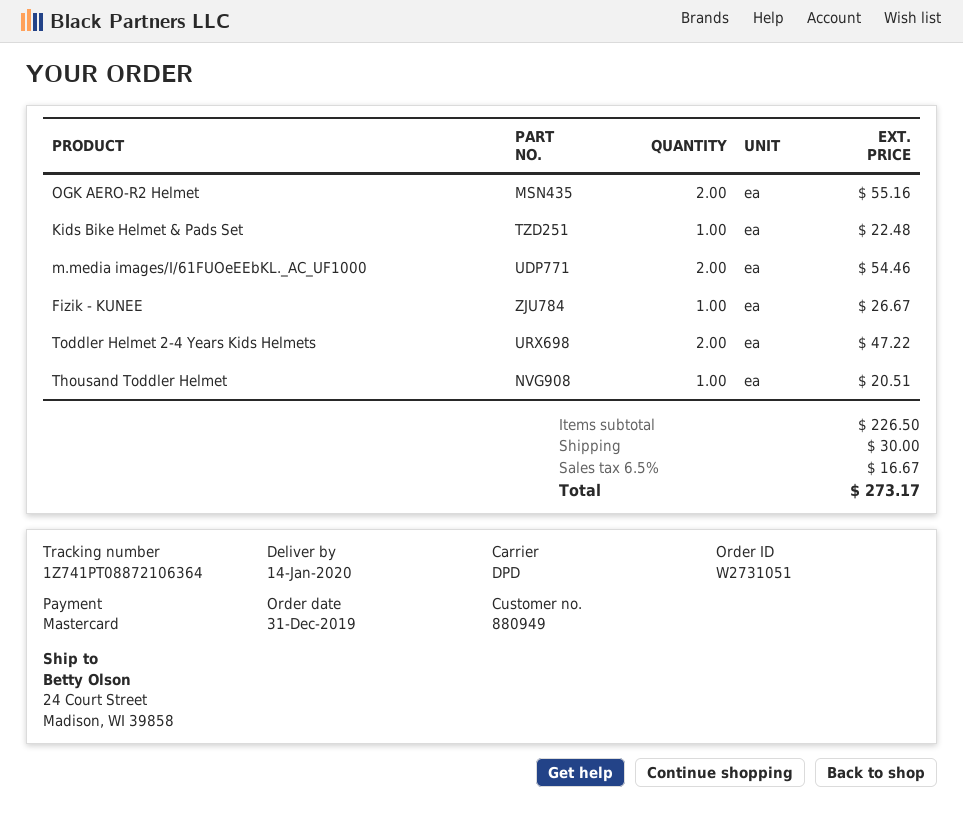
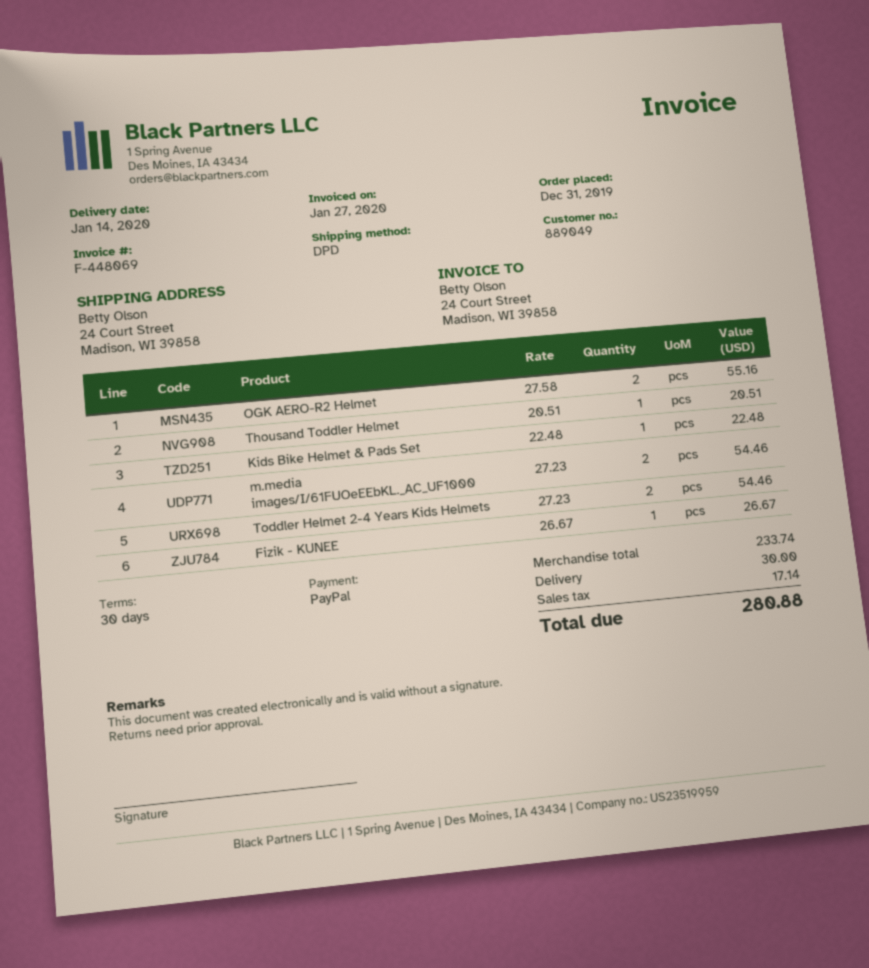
customer number: 880949 -> 889049
payment method: Mastercard -> PayPal
Toddler Helmet 2-4 Years Kids Helmets: 2 for 47.22 -> 2 for 54.46
subtotal: 226.50 -> 233.74
tax: 16.67 -> 17.14
total: 273.17 -> 280.88

